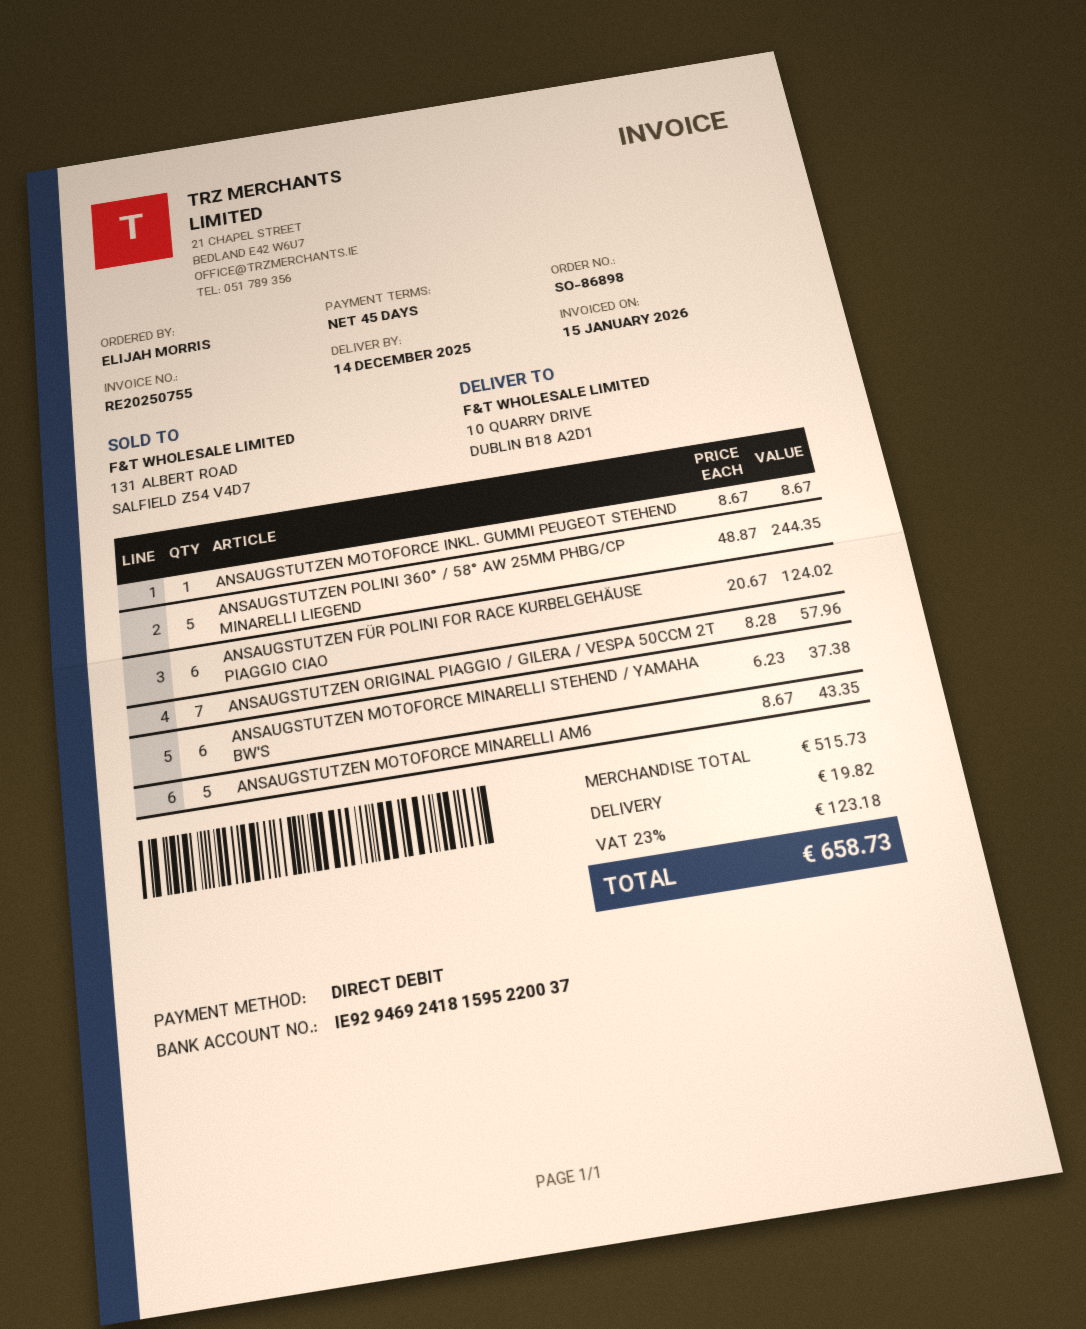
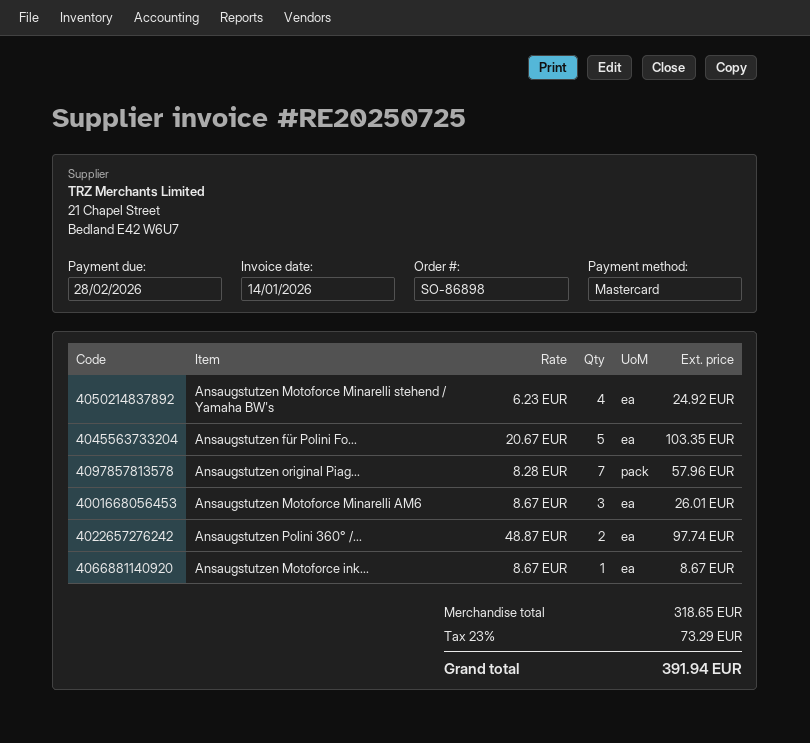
invoice number: RE20250755 -> RE20250725
invoice date: 2026-01-15 -> 2026-01-14
payment method: direct debit -> Mastercard
ANSAUGSTUTZEN POLINI 360° / 58° AW 25MM PHBG/CP MINARELLI LIEGEND: 5 x 48.87 = 244.35 -> 2 x 48.87 = 97.74
ANSAUGSTUTZEN FÜR POLINI FOR RACE KURBELGEHÄUSE PIAGGIO CIAO: 6 x 20.67 = 124.02 -> 5 x 20.67 = 103.35
ANSAUGSTUTZEN MOTOFORCE MINARELLI STEHEND / YAMAHA BW'S: 6 x 6.23 = 37.38 -> 4 x 6.23 = 24.92
ANSAUGSTUTZEN MOTOFORCE MINARELLI AM6: 5 x 8.67 = 43.35 -> 3 x 8.67 = 26.01
subtotal: 515.73 -> 318.65
shipping: 19.82 -> none
tax: 23% = 123.18 -> 23% = 73.29
total: 658.73 -> 391.94

